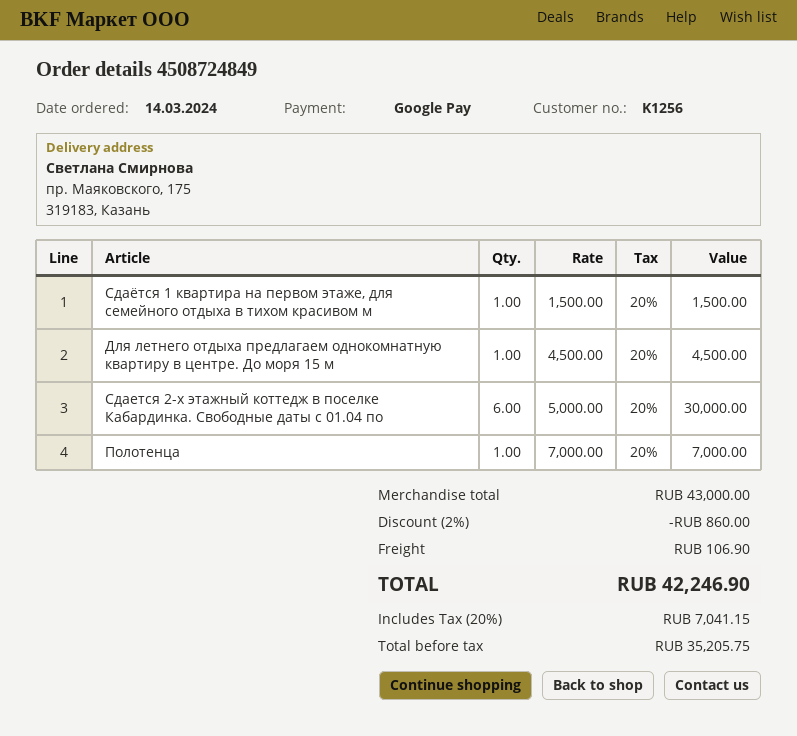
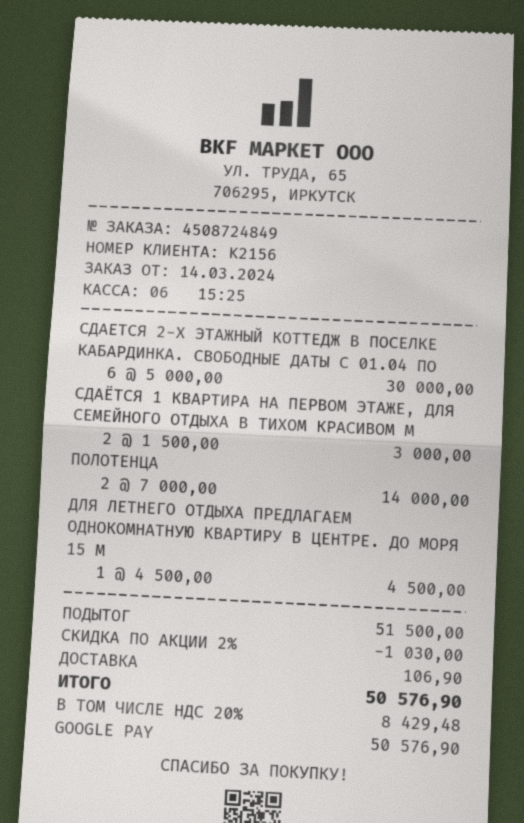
customer number: K1256 -> K2156
Сдаётся 1 квартира на первом этаже, для семейного отдыха в тихом красивом м: 1 x 1500.00 = 1500.00 -> 2 x 1500.00 = 3000.00
Полотенца: 1 x 7000.00 = 7000.00 -> 2 x 7000.00 = 14000.00
subtotal: 43000.00 -> 51500.00
discount: 2% = 860.00 -> 2% = 1030.00
tax: 20% = 7041.15 -> 20% = 8429.48
total: 42246.90 -> 50576.90

